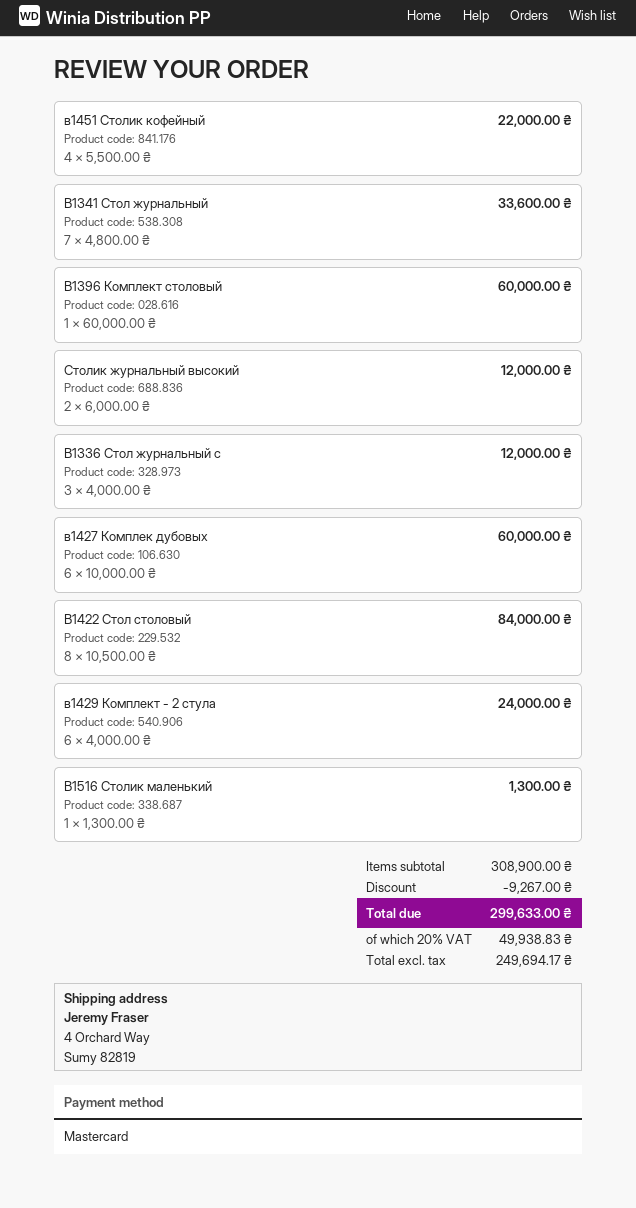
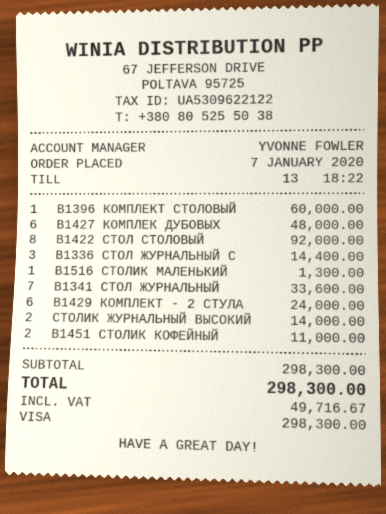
payment method: Mastercard -> Visa
в1451 Столик кофейный: 4 for 22000.00 -> 2 for 11000.00
Столик журнальный высокий: 2 for 12000.00 -> 2 for 14000.00
В1336 Стол журнальный с: 3 for 12000.00 -> 3 for 14400.00
в1427 Комплек дубовых: 6 for 60000.00 -> 6 for 48000.00
В1422 Стол столовый: 8 for 84000.00 -> 8 for 92000.00
subtotal: 308900.00 -> 298300.00
discount: 9267.00 -> none
tax: 49938.83 -> 49716.67
total: 299633.00 -> 298300.00

